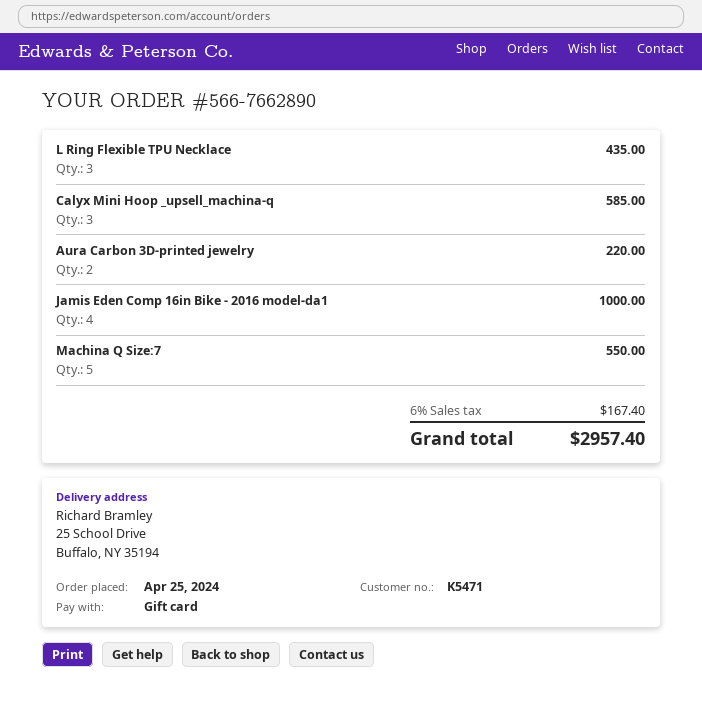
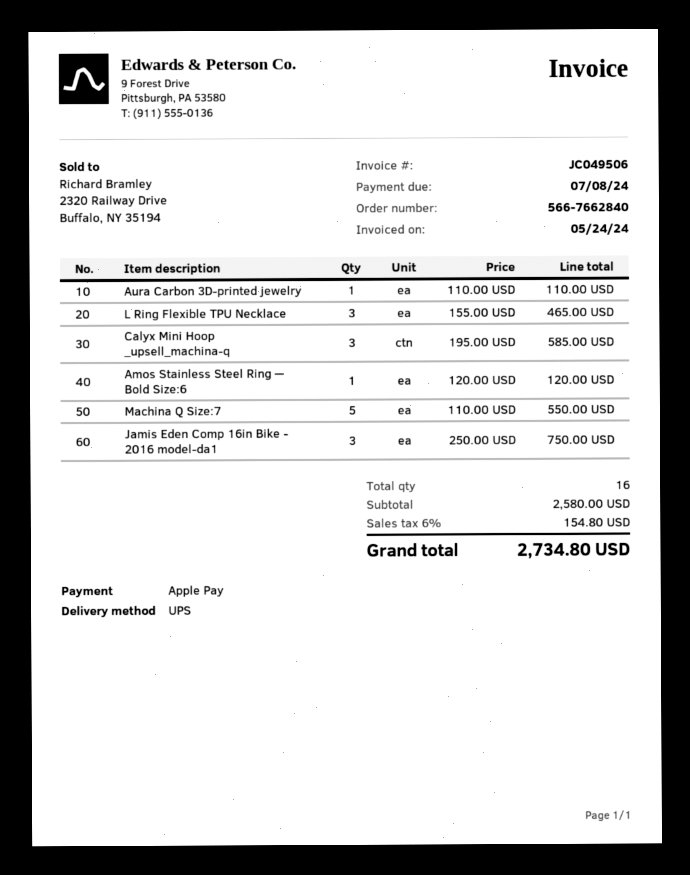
order number: 566-7662890 -> 566-7662840
payment method: gift card -> Apple Pay
L Ring Flexible TPU Necklace: 3 for 435.00 -> 3 for 465.00
Aura Carbon 3D-printed jewelry: 2 for 220.00 -> 1 for 110.00
Jamis Eden Comp 16in Bike - 2016 model-da1: 4 for 1000.00 -> 3 for 750.00
Amos Stainless Steel Ring ─ Bold Size:6: none -> 1 for 120.00
tax: 6% = 167.40 -> 6% = 154.80
total: 2957.40 -> 2734.80

